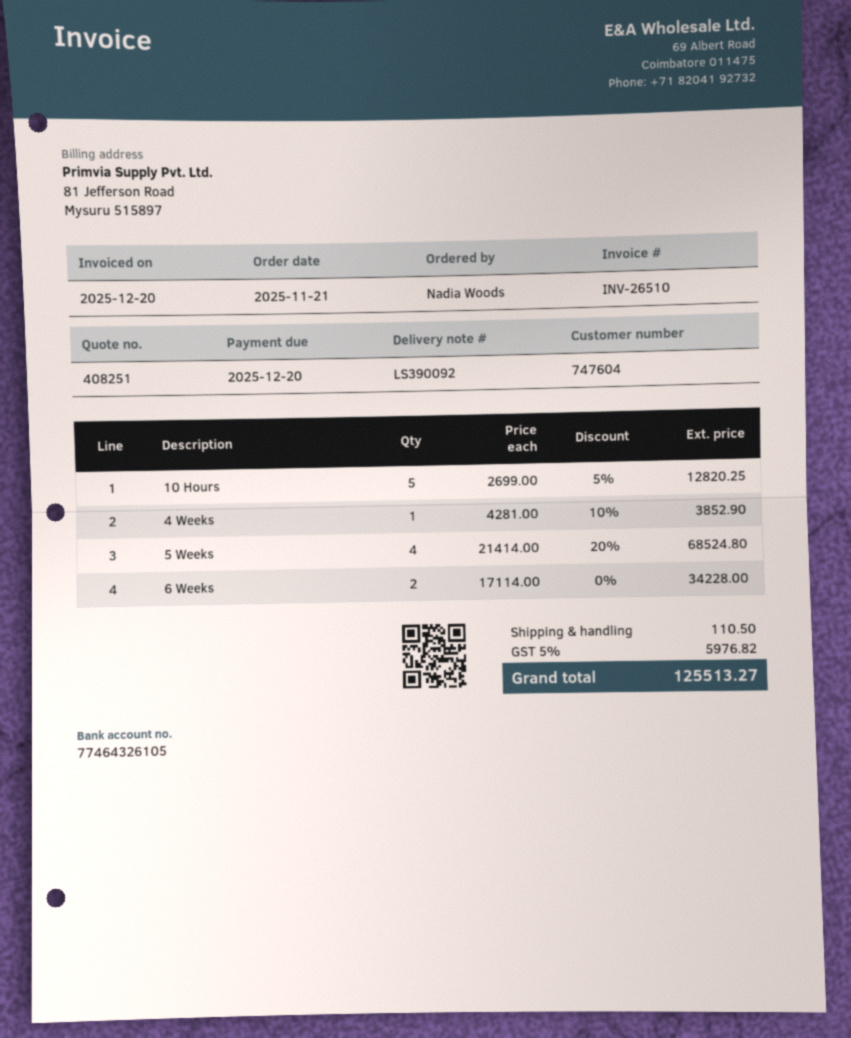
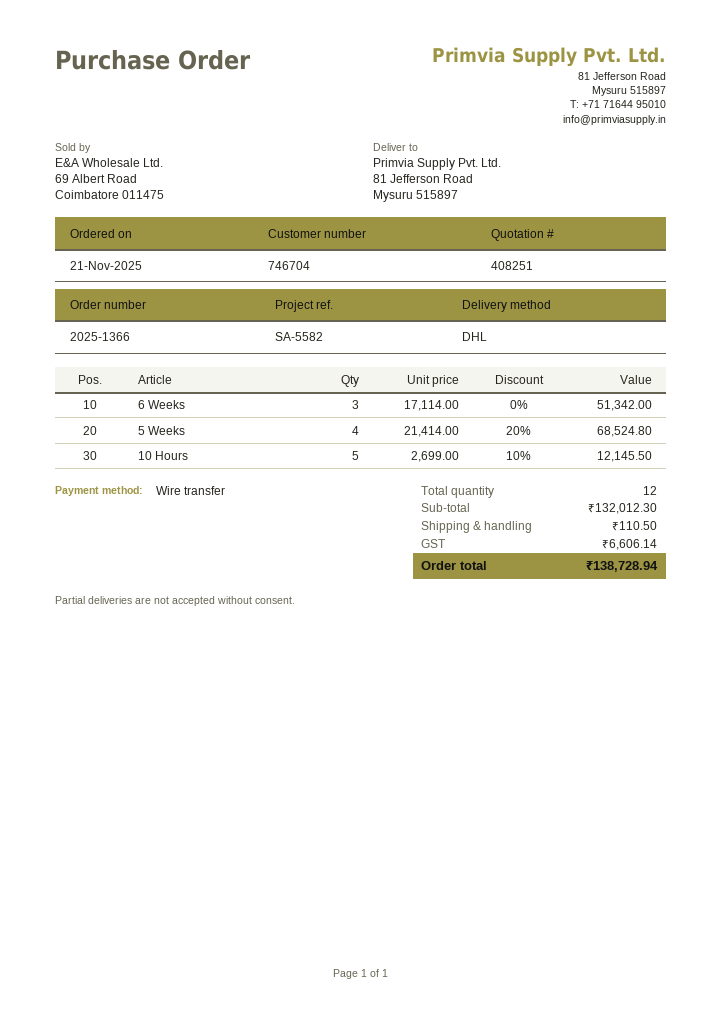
customer number: 747604 -> 746704
10 Hours: 5 x 2699.00 - 5% = 12820.25 -> 5 x 2699.00 - 10% = 12145.50
4 Weeks: 1 x 4281.00 - 10% = 3852.90 -> none
6 Weeks: 2 x 17114.00 = 34228.00 -> 3 x 17114.00 = 51342.00
tax: 5976.82 -> 6606.14
total: 125513.27 -> 138728.94

